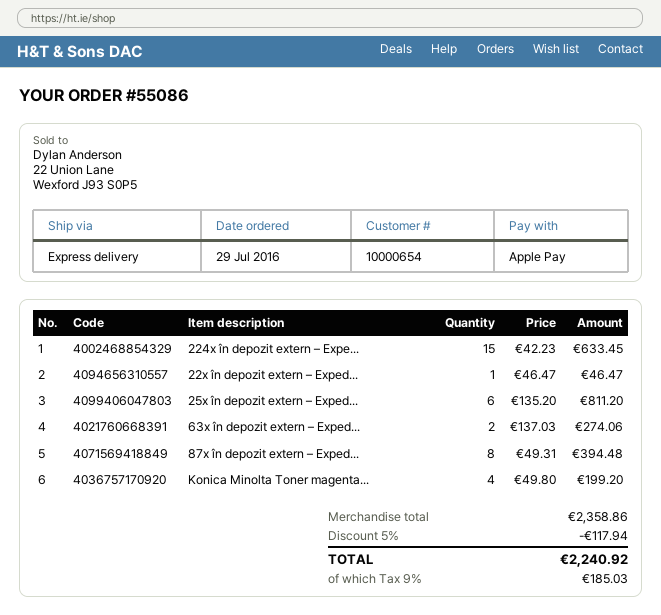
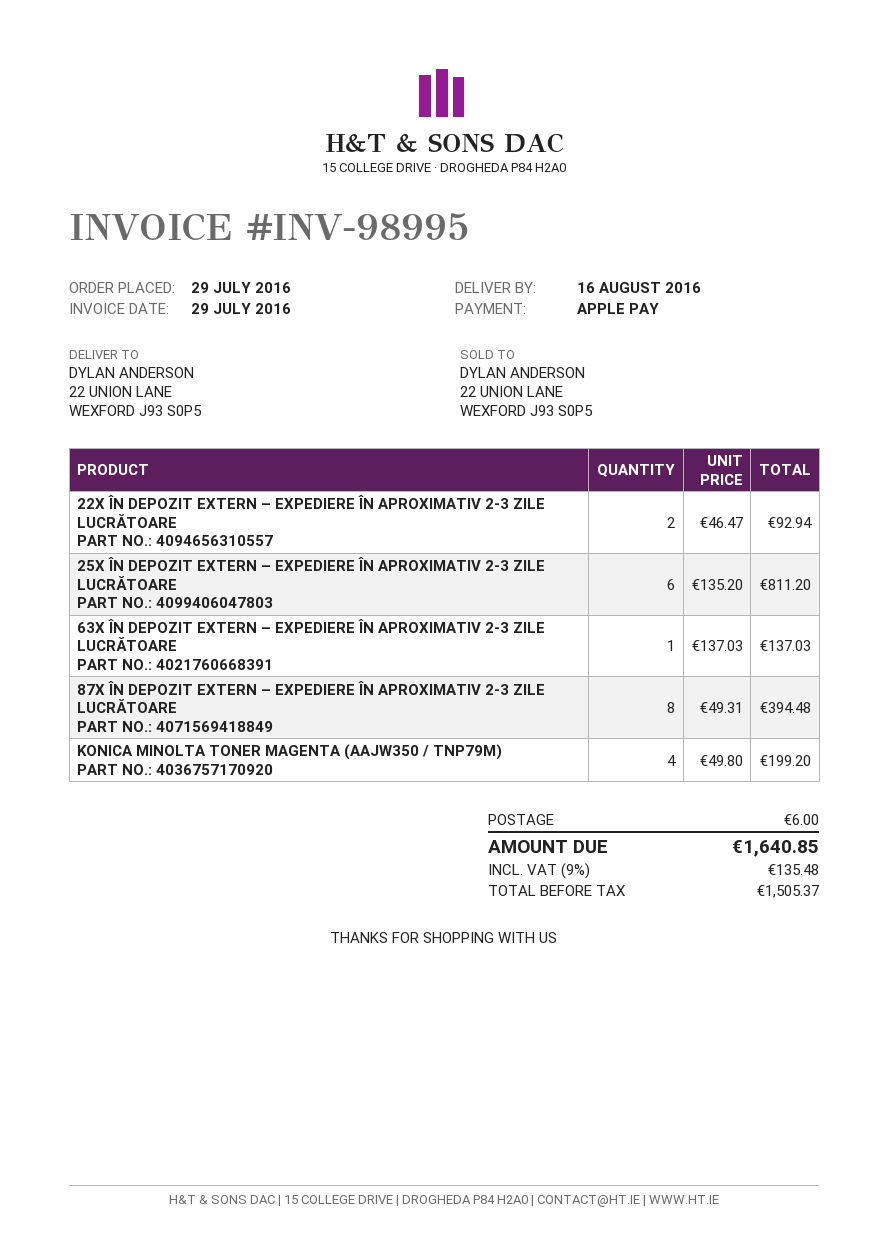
224x în depozit extern – Expe...: 15 x 42.23 = 633.45 -> none
22x în depozit extern – Exped...: 1 x 46.47 = 46.47 -> 2 x 46.47 = 92.94
63x în depozit extern – Exped...: 2 x 137.03 = 274.06 -> 1 x 137.03 = 137.03
discount: 5% = 117.94 -> none
shipping: none -> 6.00
tax: 9% = 185.03 -> 9% = 135.48
total: 2240.92 -> 1640.85

